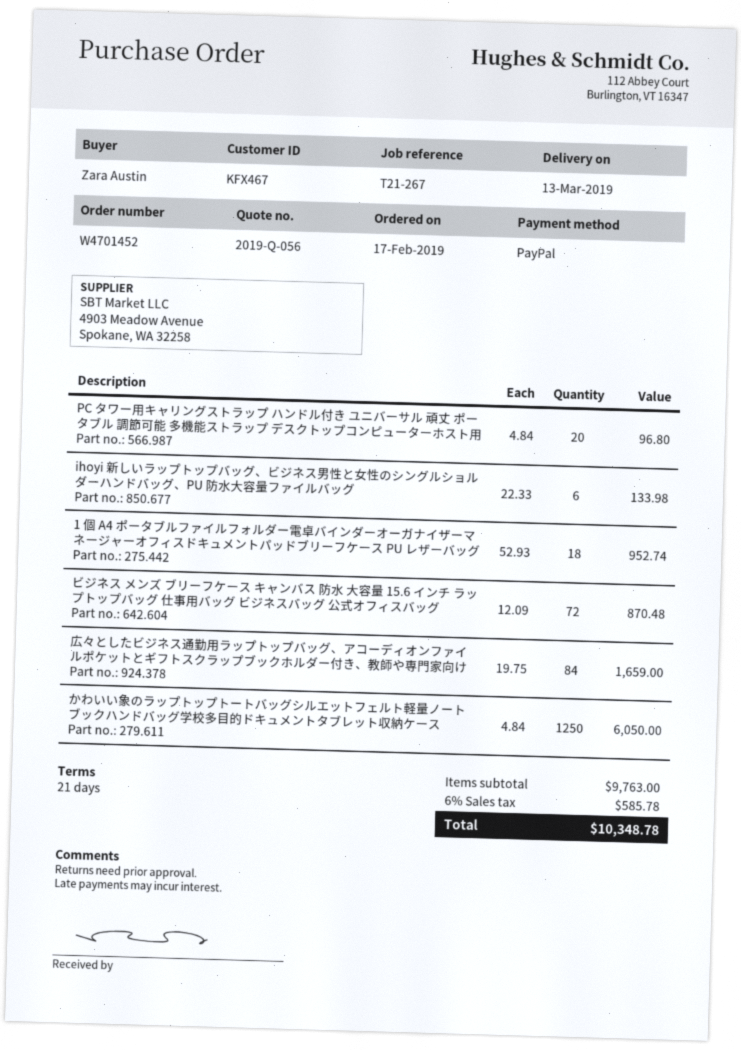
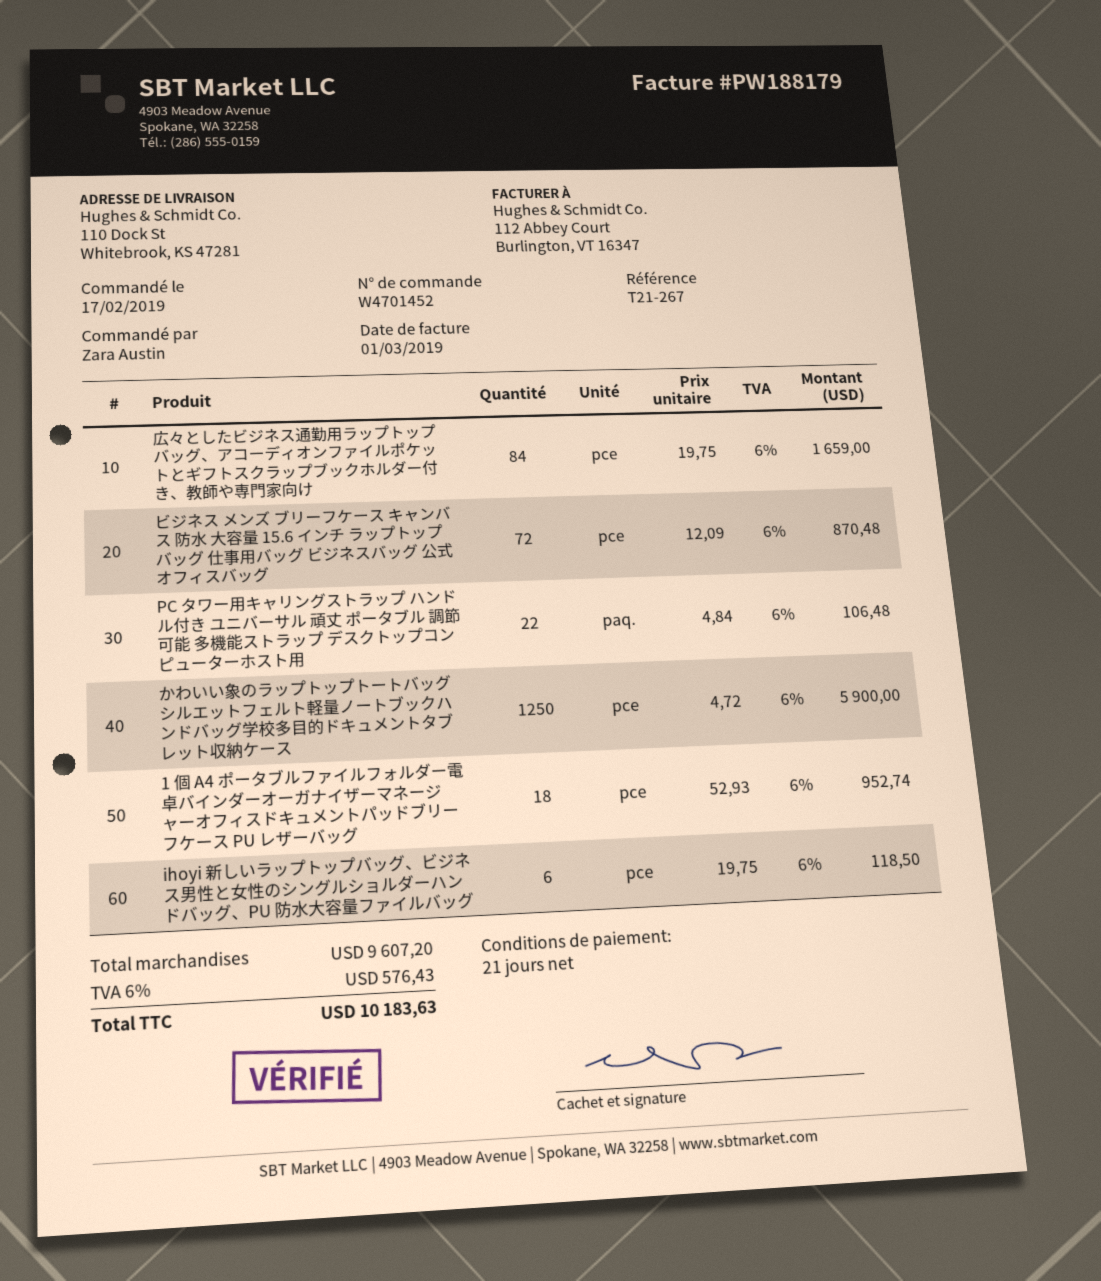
PC タワー用キャリングストラップ ハンドル付き ユニバーサル 頑丈 ポータブル 調節可能 多機能ストラップ デスクトップコンピューターホスト用: 20 x 4.84 = 96.80 -> 22 x 4.84 = 106.48
ihoyi 新しいラップトップバッグ、ビジネス男性と女性のシングルショルダーハンドバッグ、PU 防水大容量ファイルバッグ: 6 x 22.33 = 133.98 -> 6 x 19.75 = 118.50
かわいい象のラップトップトートバッグシルエットフェルト軽量ノートブックハンドバッグ学校多目的ドキュメントタブレット収納ケース: 1250 x 4.84 = 6050.00 -> 1250 x 4.72 = 5900.00
subtotal: 9763.00 -> 9607.20
tax: 6% = 585.78 -> 6% = 576.43
total: 10348.78 -> 10183.63

